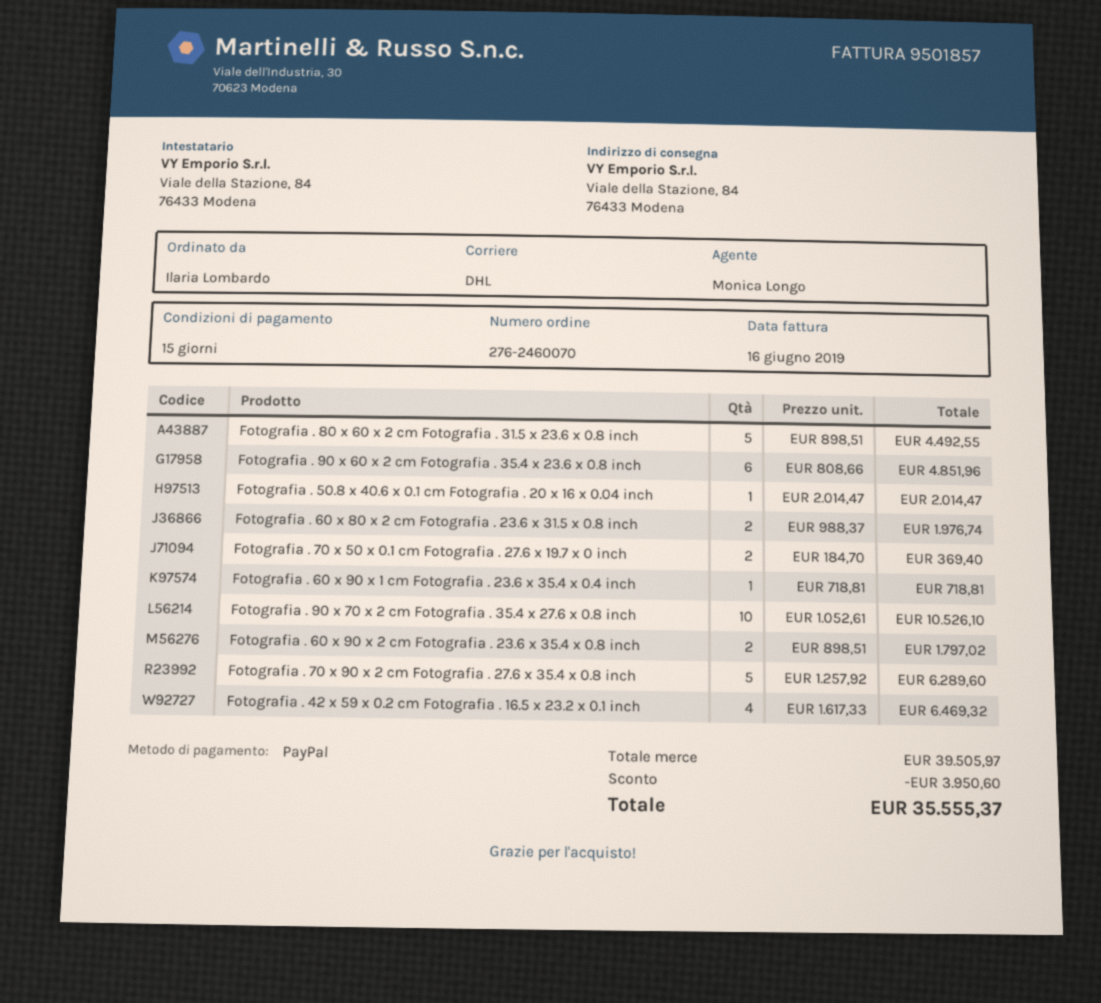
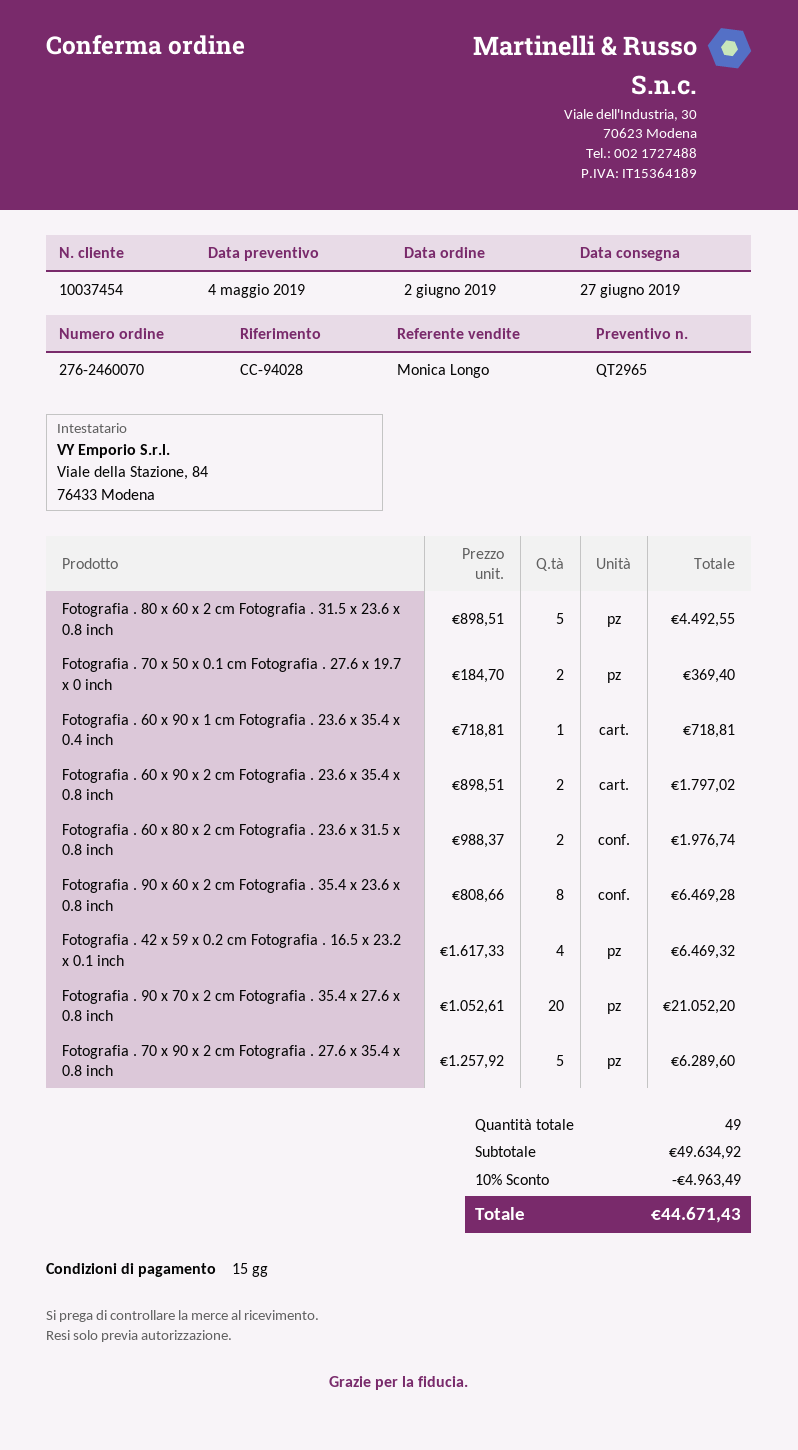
Fotografia . 90 x 60 x 2 cm Fotografia . 35.4 x 23.6 x 0.8 inch: 6 x 808.66 = 4851.96 -> 8 x 808.66 = 6469.28
Fotografia . 50.8 x 40.6 x 0.1 cm Fotografia . 20 x 16 x 0.04 inch: 1 x 2014.47 = 2014.47 -> none
Fotografia . 90 x 70 x 2 cm Fotografia . 35.4 x 27.6 x 0.8 inch: 10 x 1052.61 = 10526.10 -> 20 x 1052.61 = 21052.20
subtotal: 39505.97 -> 49634.92
discount: 3950.60 -> 4963.49
total: 35555.37 -> 44671.43

